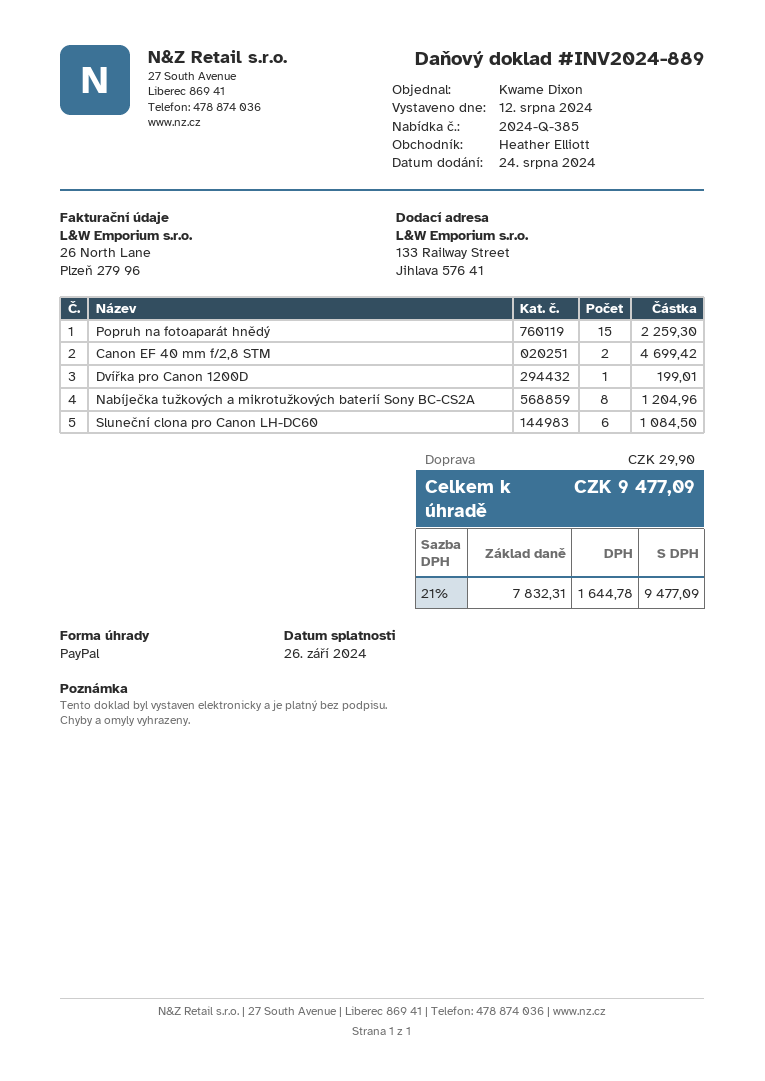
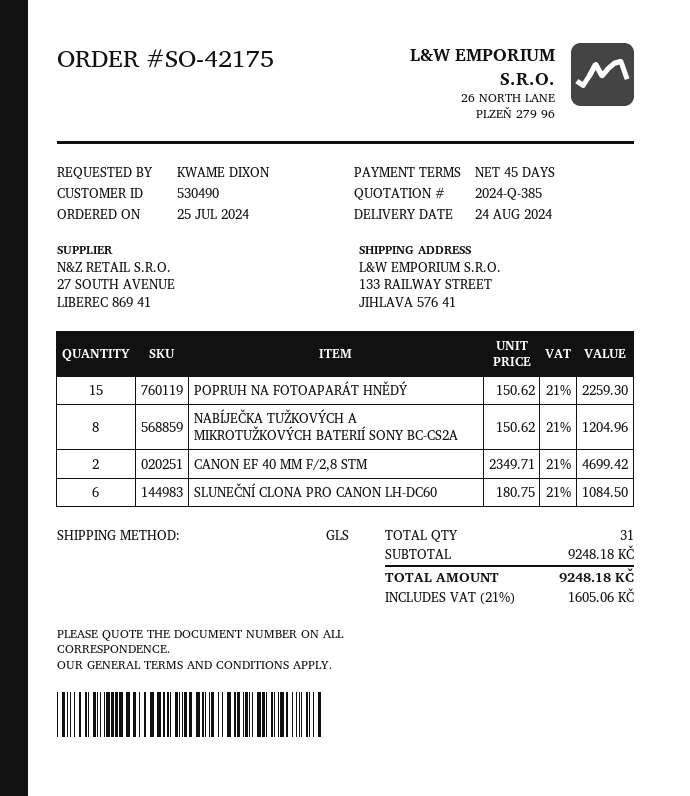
Dvířka pro Canon 1200D: 1 for 199.01 -> none
shipping: 29.90 -> none
tax: 21% = 1644.78 -> 21% = 1605.06
total: 9477.09 -> 9248.18

